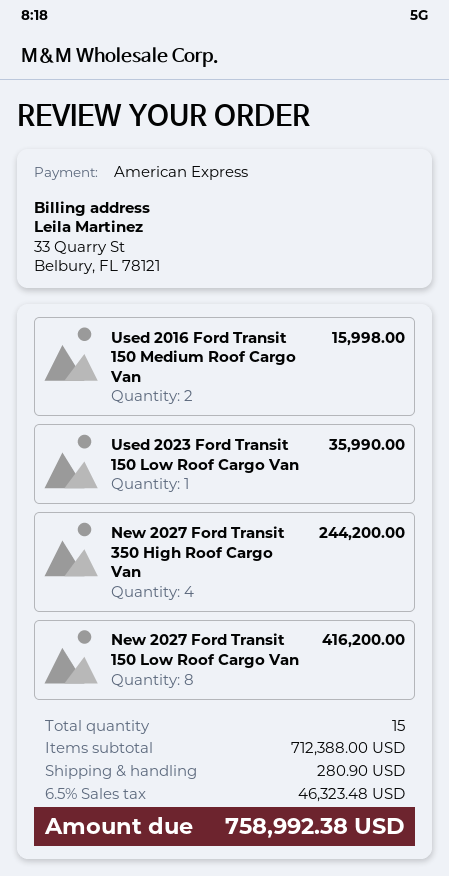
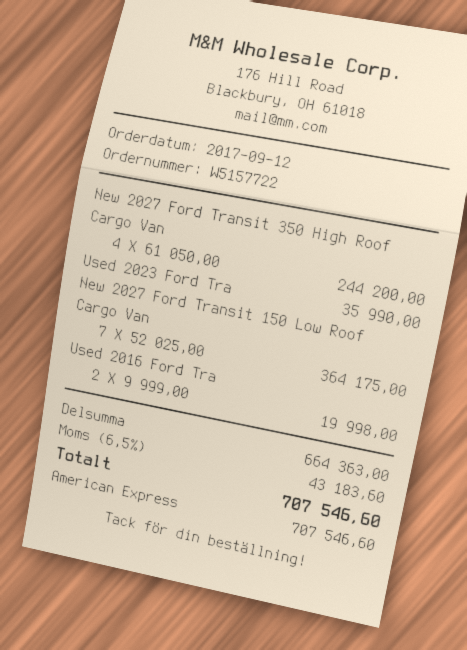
Used 2016 Ford Transit 150 Medium Roof Cargo Van: 2 for 15998.00 -> 2 for 19998.00
New 2027 Ford Transit 150 Low Roof Cargo Van: 8 for 416200.00 -> 7 for 364175.00
subtotal: 712388.00 -> 664363.00
shipping: 280.90 -> none
tax: 6.5% = 46323.48 -> 6.5% = 43183.60
total: 758992.38 -> 707546.60

